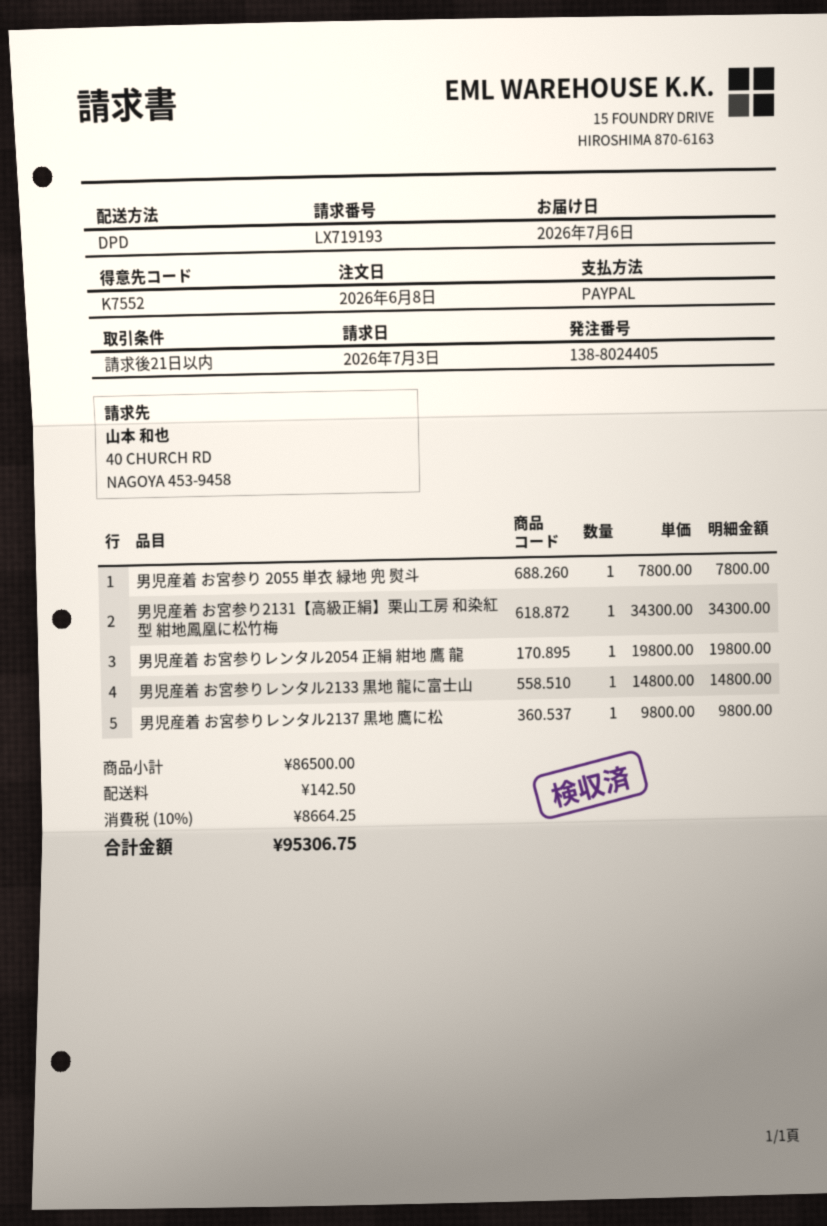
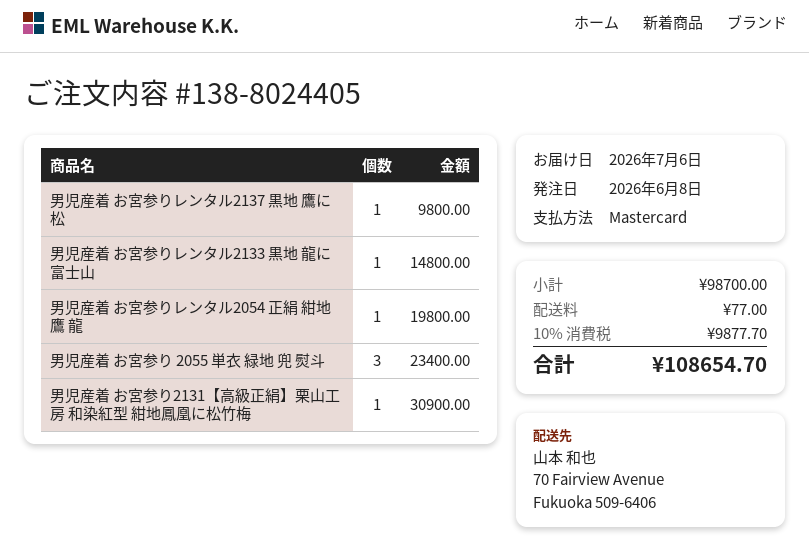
payment method: PayPal -> Mastercard
男児産着 お宮参り 2055 単衣 緑地 兜 熨斗: 1 for 7800.00 -> 3 for 23400.00
男児産着 お宮参り2131【高級正絹】栗山工房 和染紅型 紺地鳳凰に松竹梅: 1 for 34300.00 -> 1 for 30900.00
subtotal: 86500.00 -> 98700.00
shipping: 142.50 -> 77.00
tax: 10% = 8664.25 -> 10% = 9877.70
total: 95306.75 -> 108654.70

